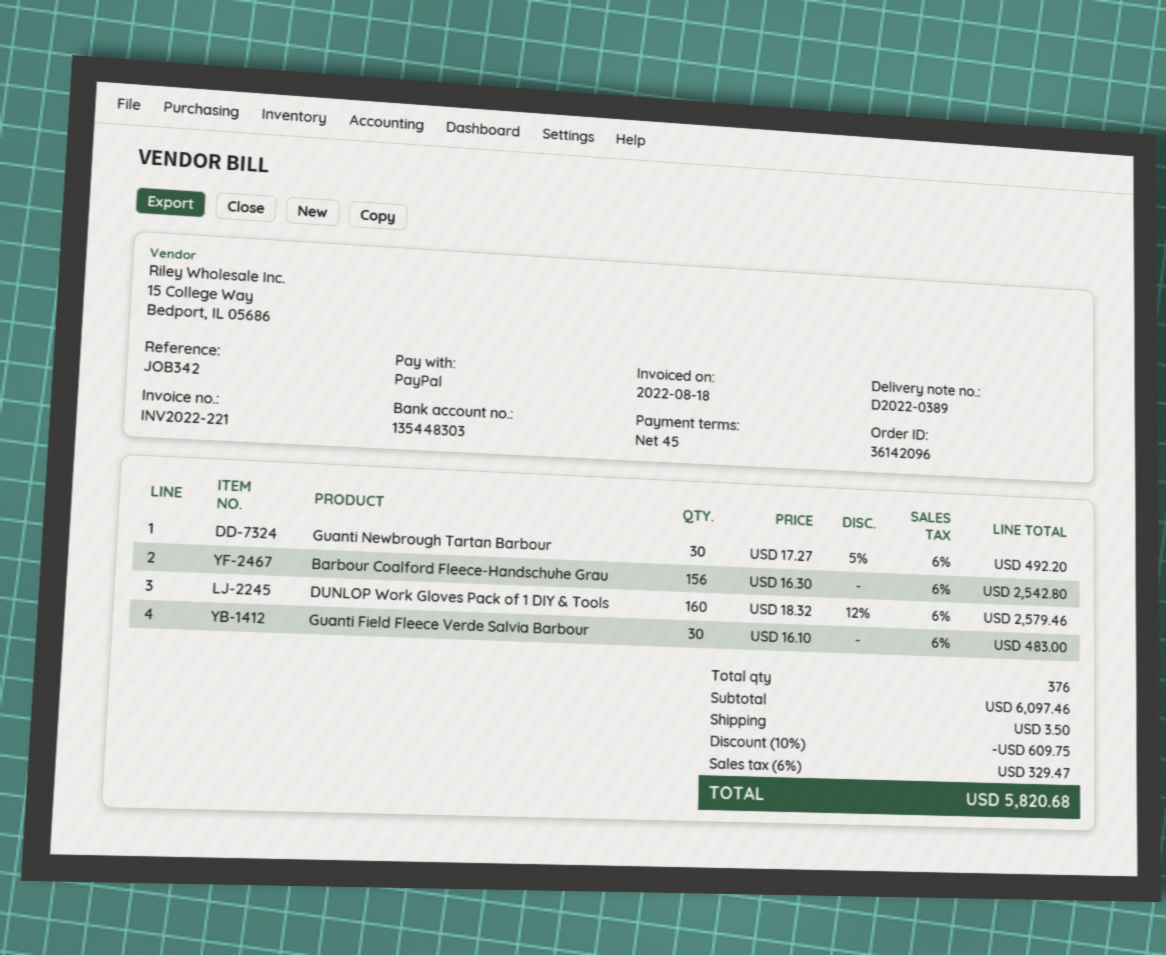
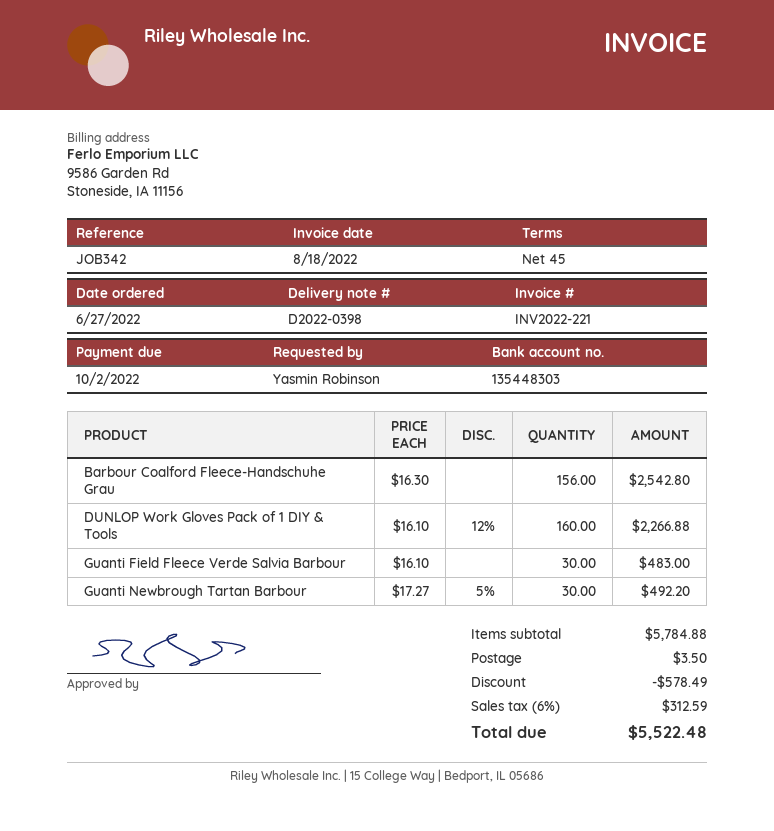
delivery note number: D2022-0389 -> D2022-0398
DUNLOP Work Gloves Pack of 1 DIY & Tools: 160 x 18.32 - 12% = 2579.46 -> 160 x 16.10 - 12% = 2266.88
subtotal: 6097.46 -> 5784.88
discount: 609.75 -> 578.49
tax: 6% = 329.47 -> 6% = 312.59
total: 5820.68 -> 5522.48

